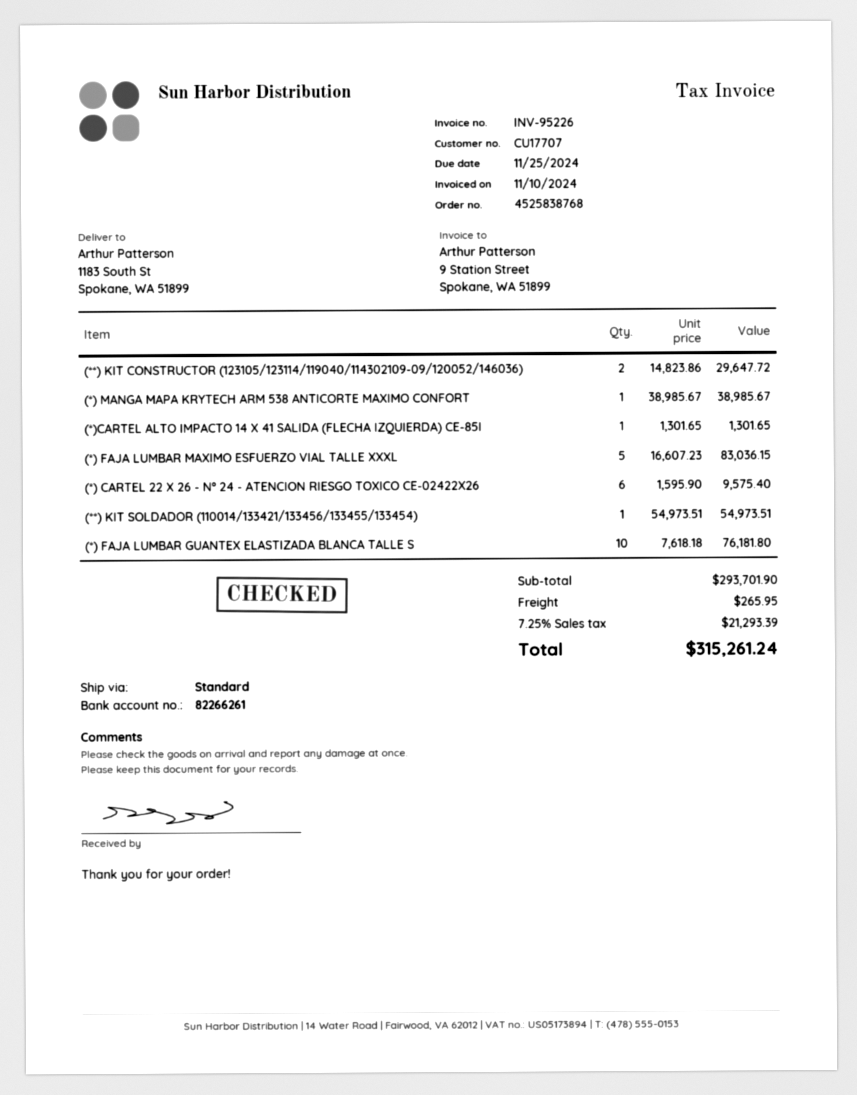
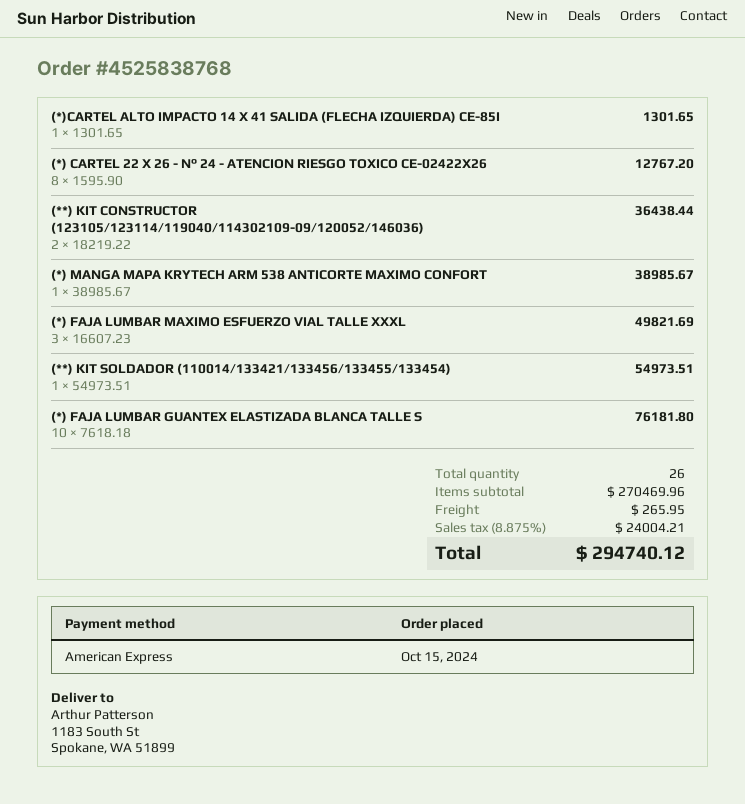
(**) KIT CONSTRUCTOR (123105/123114/119040/114302109-09/120052/146036): 2 x 14823.86 = 29647.72 -> 2 x 18219.22 = 36438.44
(*) FAJA LUMBAR MAXIMO ESFUERZO VIAL TALLE XXXL: 5 x 16607.23 = 83036.15 -> 3 x 16607.23 = 49821.69
(*) CARTEL 22 X 26 - N° 24 - ATENCION RIESGO TOXICO CE-02422X26: 6 x 1595.90 = 9575.40 -> 8 x 1595.90 = 12767.20
subtotal: 293701.90 -> 270469.96
tax: 7.25% = 21293.39 -> 8.875% = 24004.21
total: 315261.24 -> 294740.12

